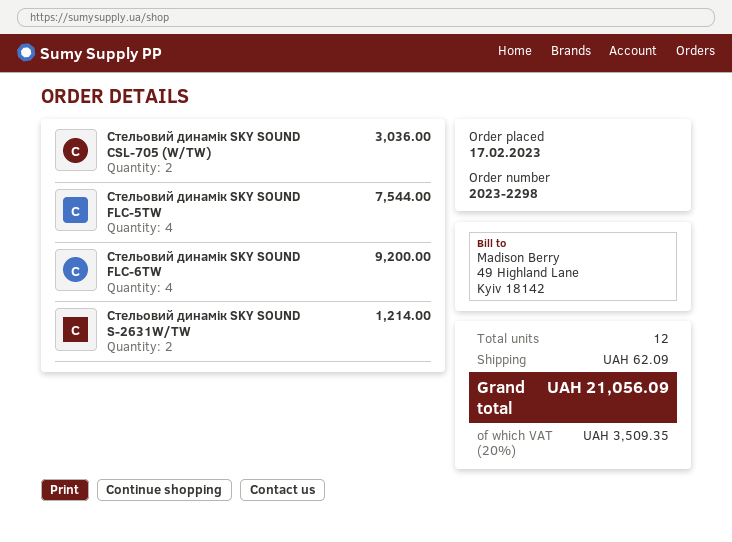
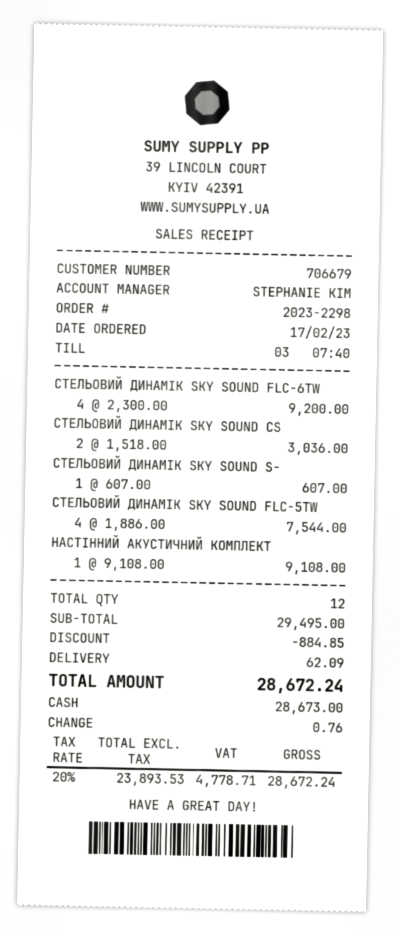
Стельовий динамік SKY SOUND S-2631W/TW: 2 for 1214.00 -> 1 for 607.00
НАСТІННИЙ АКУСТИЧНИЙ КОМПЛЕКТ: none -> 1 for 9108.00
discount: none -> 884.85
tax: 20% = 3509.35 -> 20% = 4778.71
total: 21056.09 -> 28672.24

